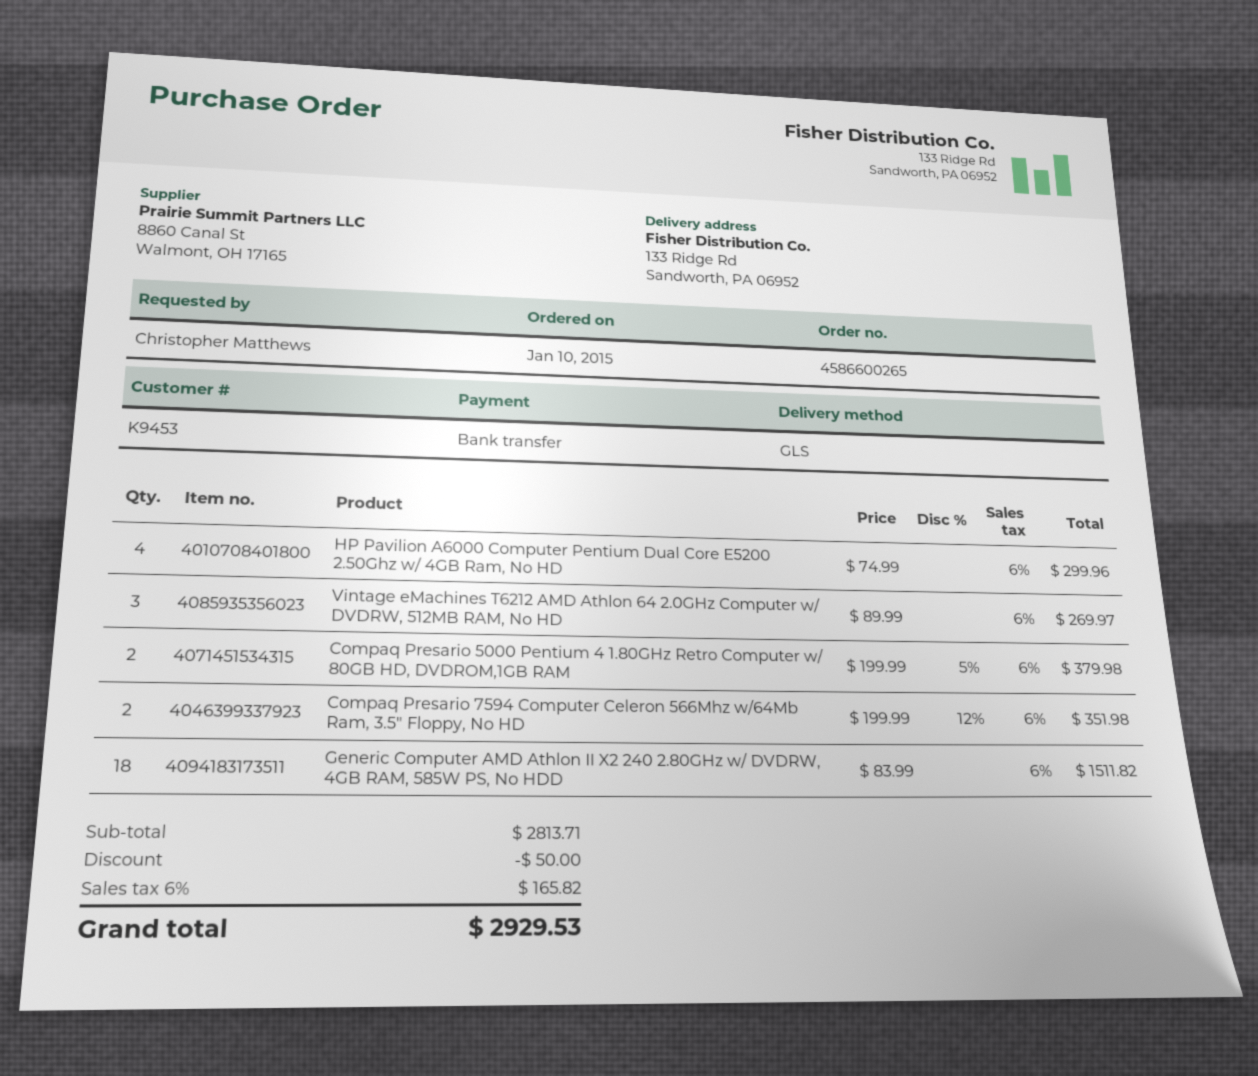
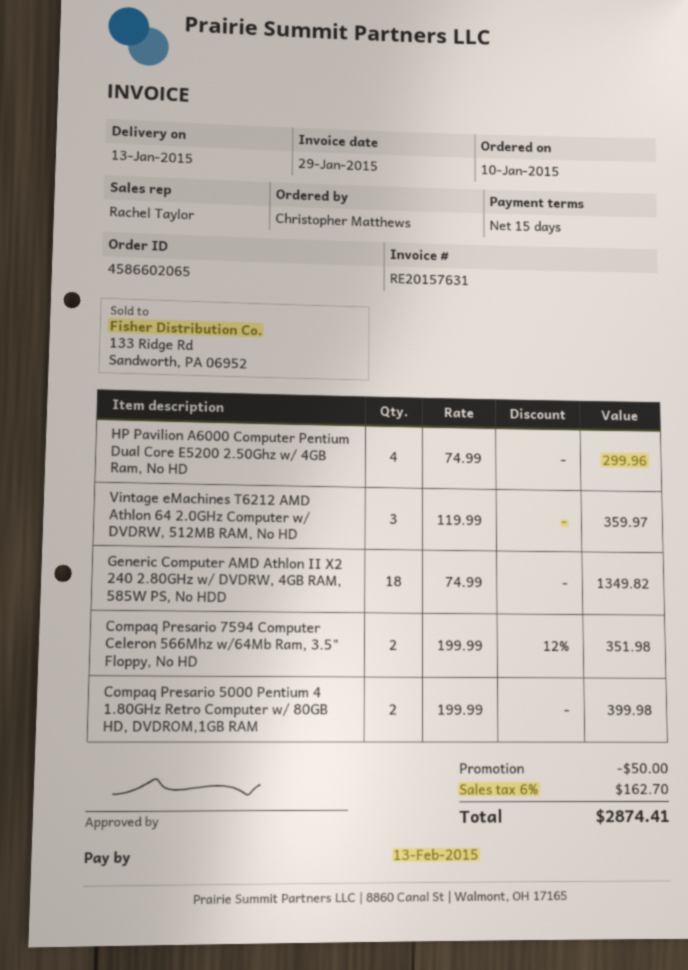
order number: 4586600265 -> 4586602065
Vintage eMachines T6212 AMD Athlon 64 2.0GHz Computer w/ DVDRW, 512MB RAM, No HD: 3 x 89.99 = 269.97 -> 3 x 119.99 = 359.97
Compaq Presario 5000 Pentium 4 1.80GHz Retro Computer w/ 80GB HD, DVDROM,1GB RAM: 2 x 199.99 - 5% = 379.98 -> 2 x 199.99 = 399.98
Generic Computer AMD Athlon II X2 240 2.80GHz w/ DVDRW, 4GB RAM, 585W PS, No HDD: 18 x 83.99 = 1511.82 -> 18 x 74.99 = 1349.82
tax: 6% = 165.82 -> 6% = 162.70
total: 2929.53 -> 2874.41

